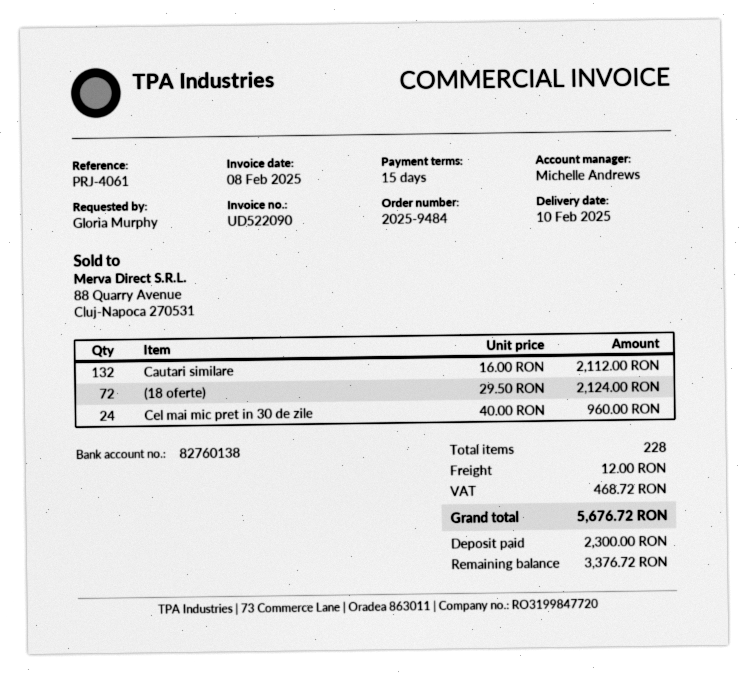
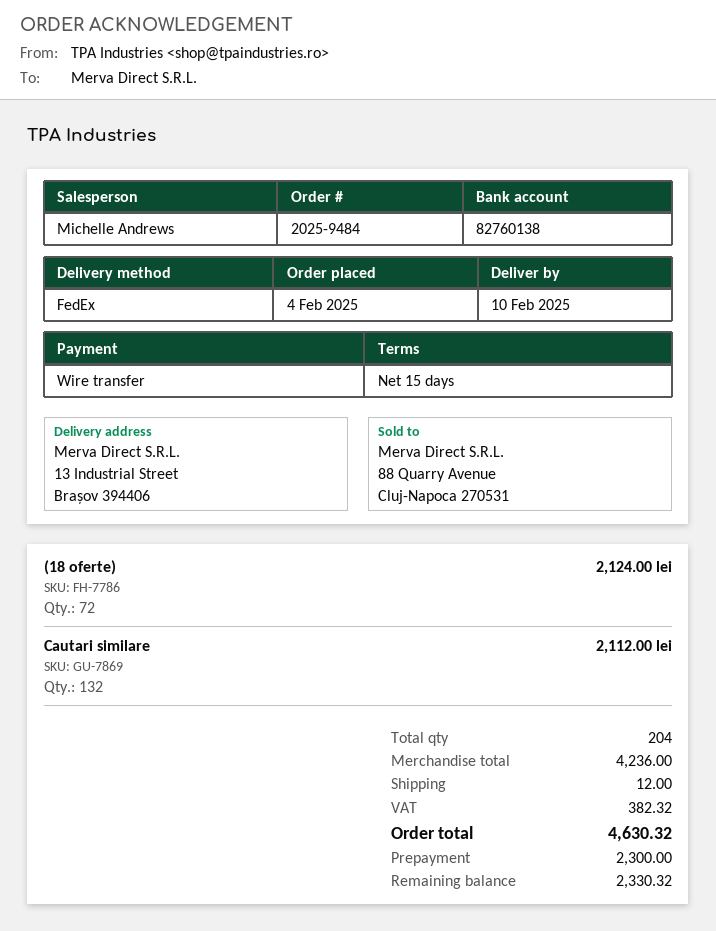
Cel mai mic pret in 30 de zile: 24 for 960.00 -> none
total quantity: 228 -> 204
tax: 468.72 -> 382.32
total: 5676.72 -> 4630.32
balance: 3376.72 -> 2330.32

